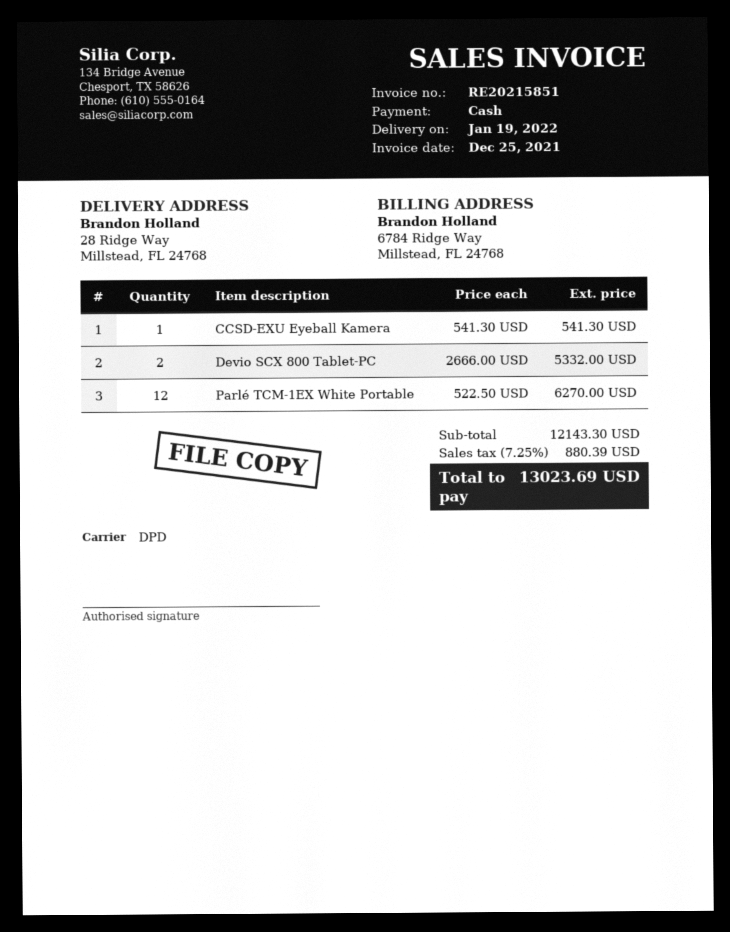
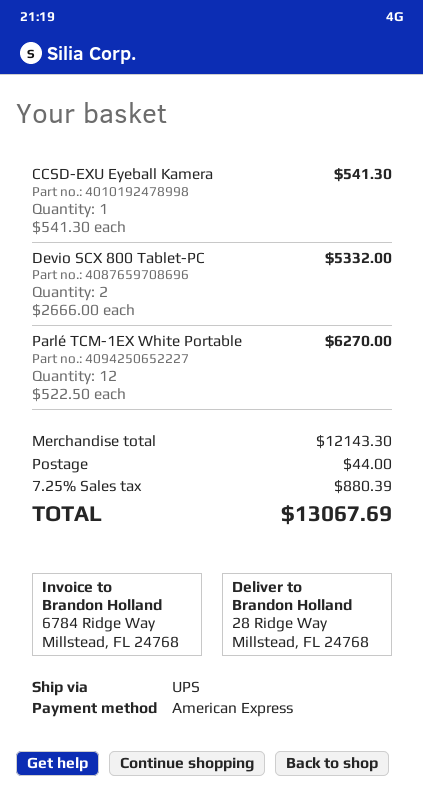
payment method: cash -> American Express
shipping method: DPD -> UPS
shipping: none -> 44.00
total: 13023.69 -> 13067.69

